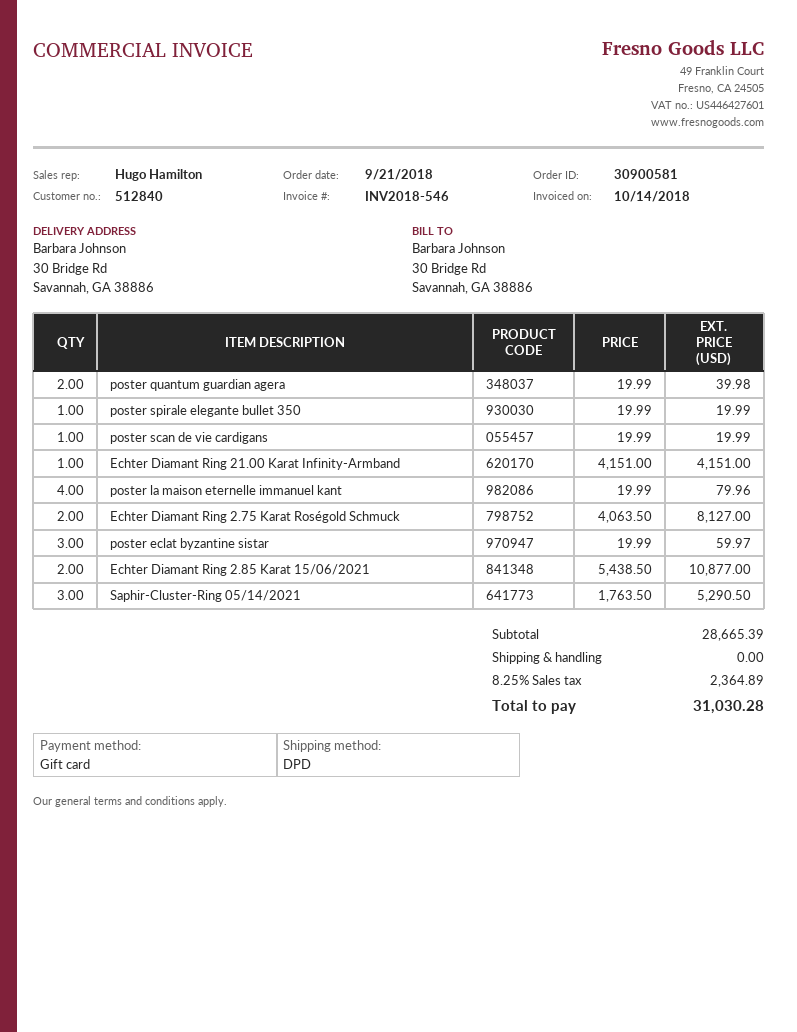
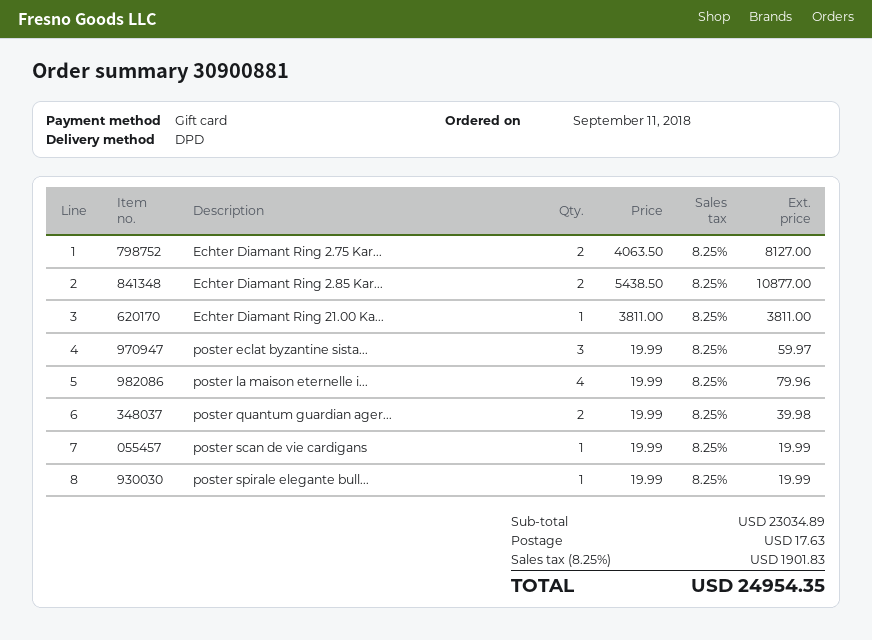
order number: 30900581 -> 30900881
order date: 2018-09-21 -> 2018-09-11
Echter Diamant Ring 21.00 Karat Infinity-Armband: 1 x 4151.00 = 4151.00 -> 1 x 3811.00 = 3811.00
Saphir-Cluster-Ring 05/14/2021: 3 x 1763.50 = 5290.50 -> none
subtotal: 28665.39 -> 23034.89
shipping: 0.00 -> 17.63
tax: 8.25% = 2364.89 -> 8.25% = 1901.83
total: 31030.28 -> 24954.35

